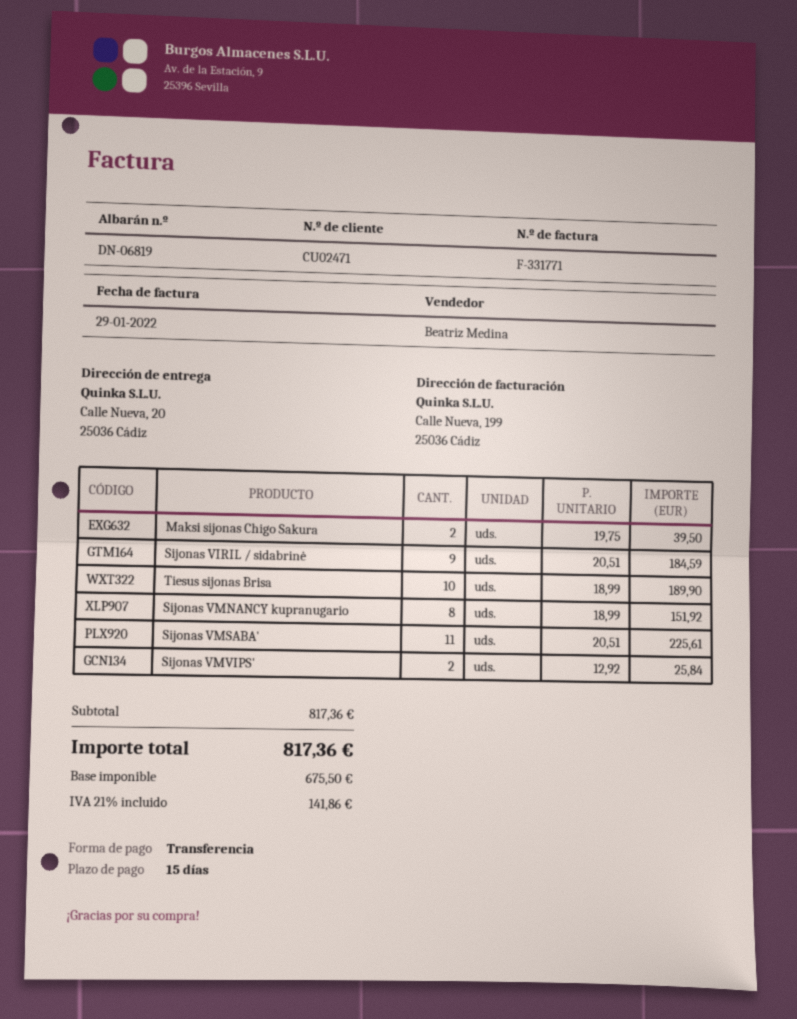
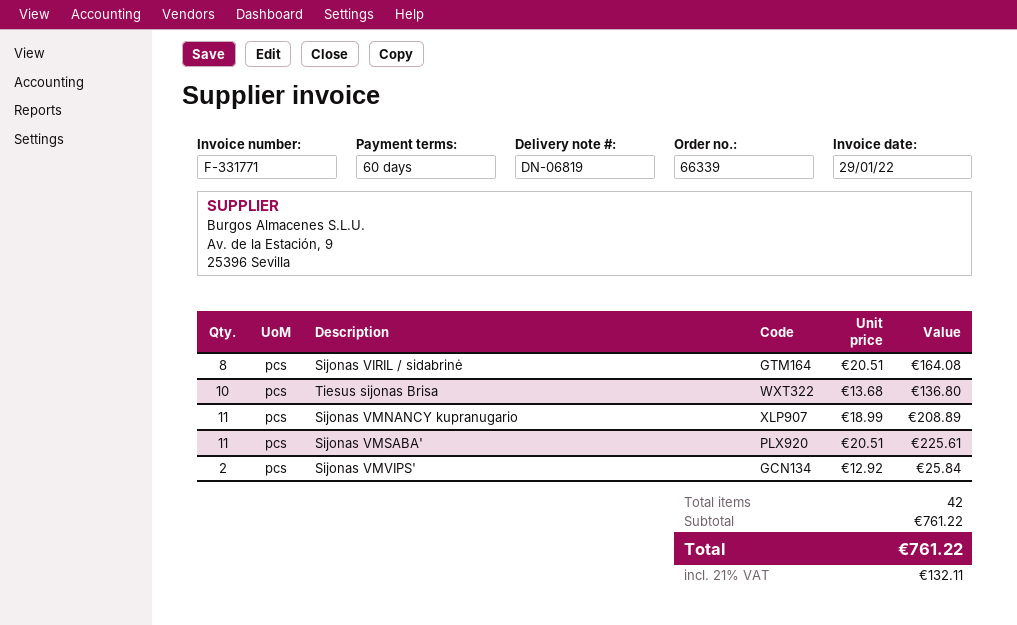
payment terms: 15 days -> 60 days
Maksi sijonas Chigo Sakura: 2 x 19.75 = 39.50 -> none
Sijonas VIRIL / sidabrinė: 9 x 20.51 = 184.59 -> 8 x 20.51 = 164.08
Tiesus sijonas Brisa: 10 x 18.99 = 189.90 -> 10 x 13.68 = 136.80
Sijonas VMNANCY kupranugario: 8 x 18.99 = 151.92 -> 11 x 18.99 = 208.89
subtotal: 817.36 -> 761.22
tax: 21% = 141.86 -> 21% = 132.11
total: 817.36 -> 761.22

